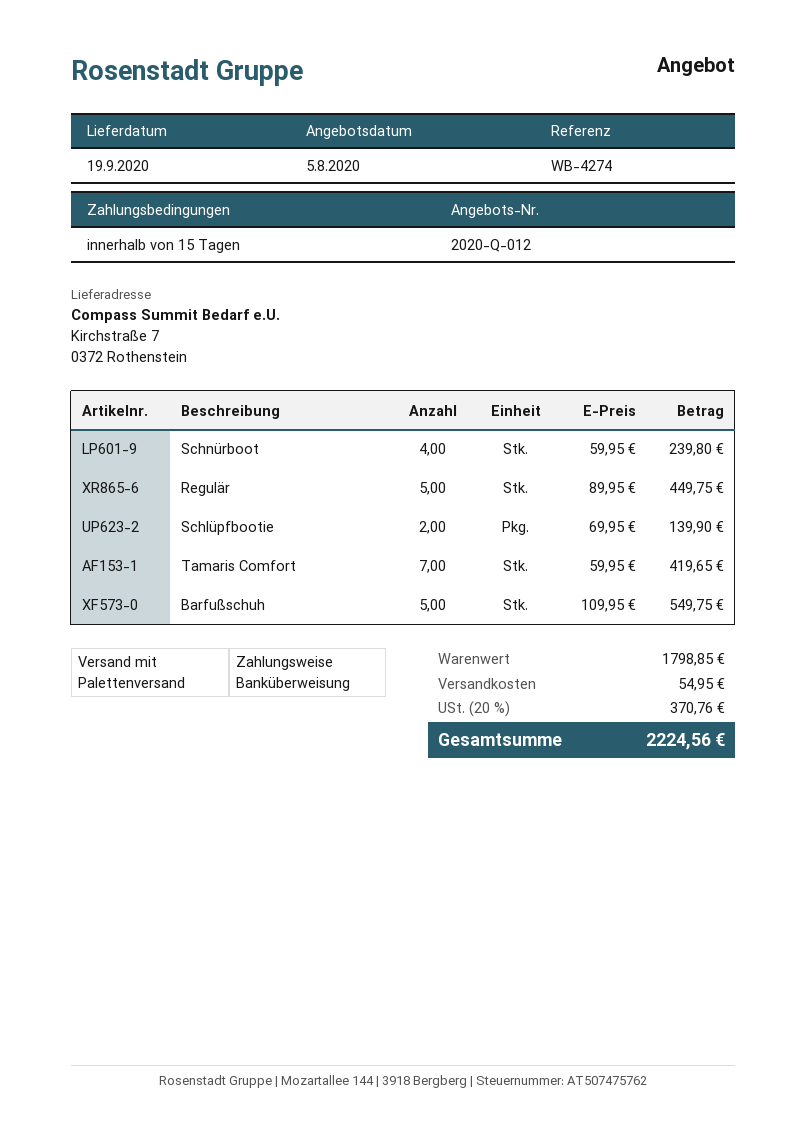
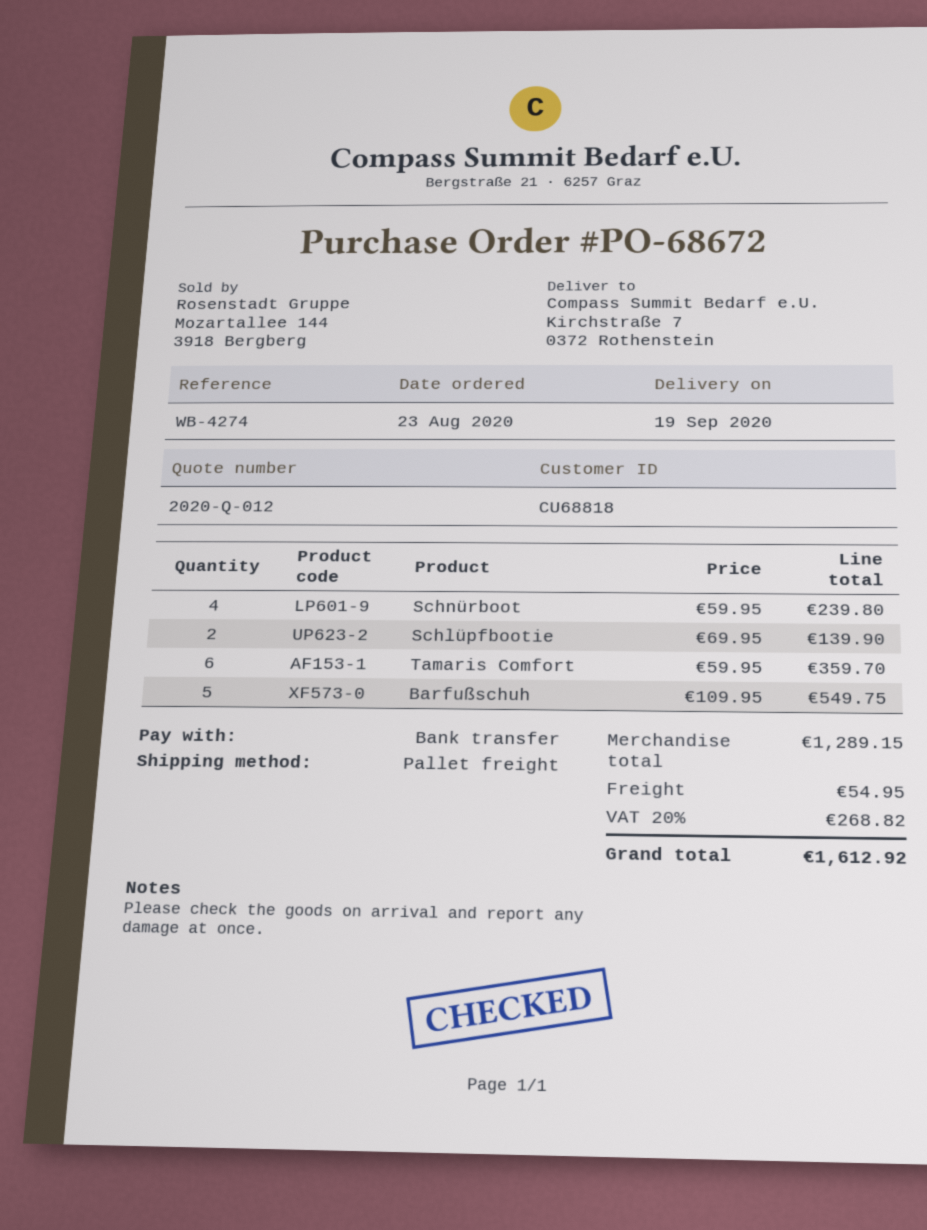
Regulär: 5 x 89.95 = 449.75 -> none
Tamaris Comfort: 7 x 59.95 = 419.65 -> 6 x 59.95 = 359.70
subtotal: 1798.85 -> 1289.15
tax: 20% = 370.76 -> 20% = 268.82
total: 2224.56 -> 1612.92

